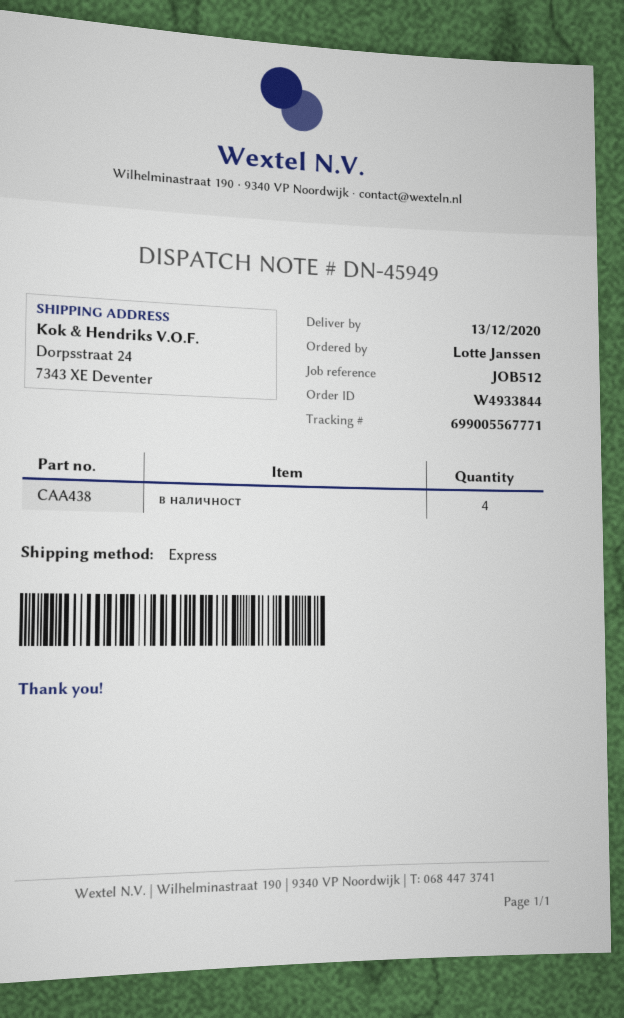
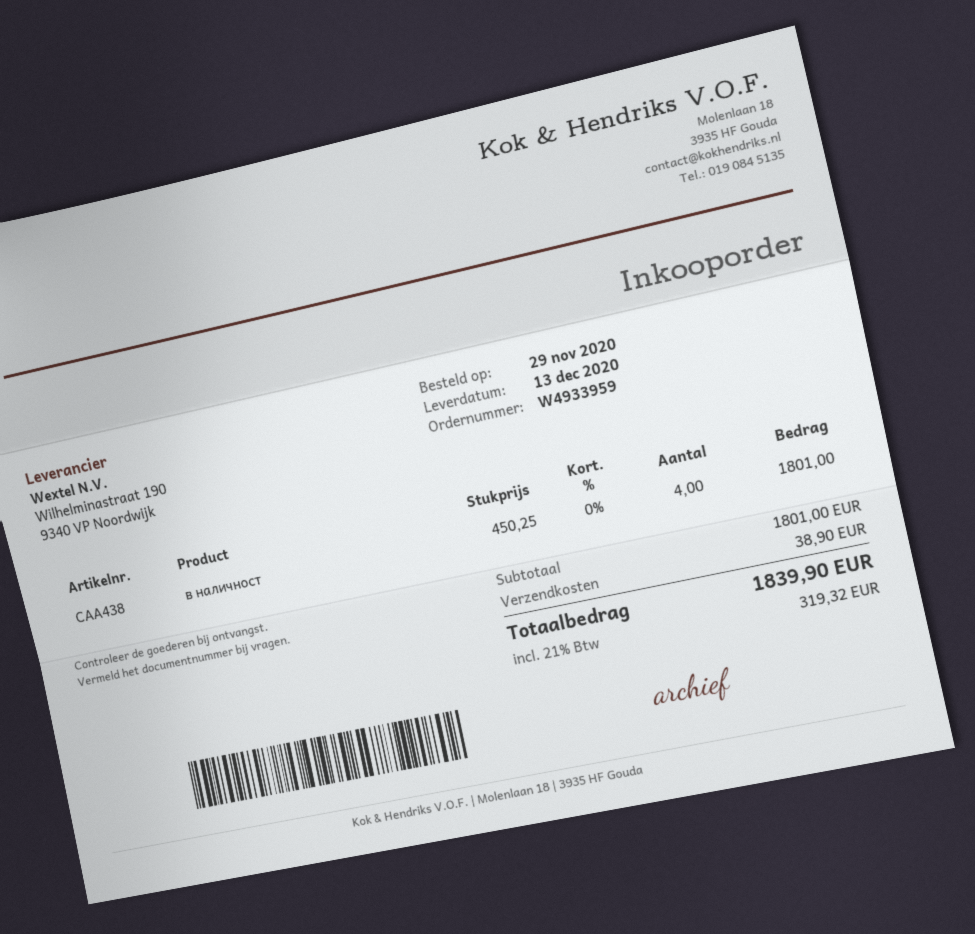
order number: W4933844 -> W4933959

